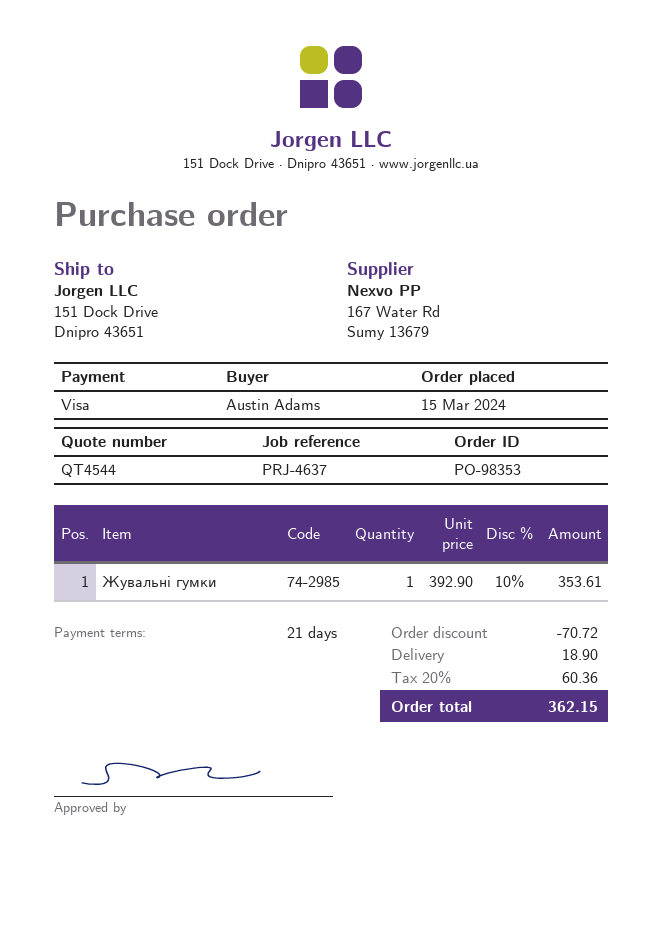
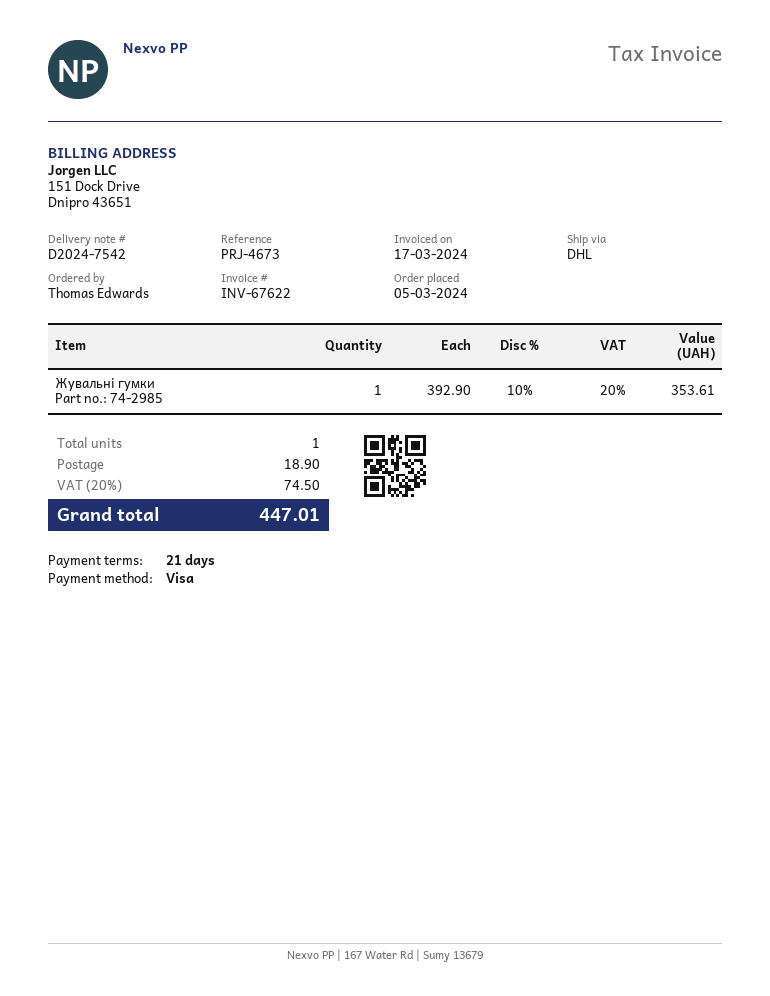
order date: 2024-03-15 -> 2024-03-05
reference: PRJ-4637 -> PRJ-4673
ordered by: Austin Adams -> Thomas Edwards
discount: 70.72 -> none
tax: 20% = 60.36 -> 20% = 74.50
total: 362.15 -> 447.01

